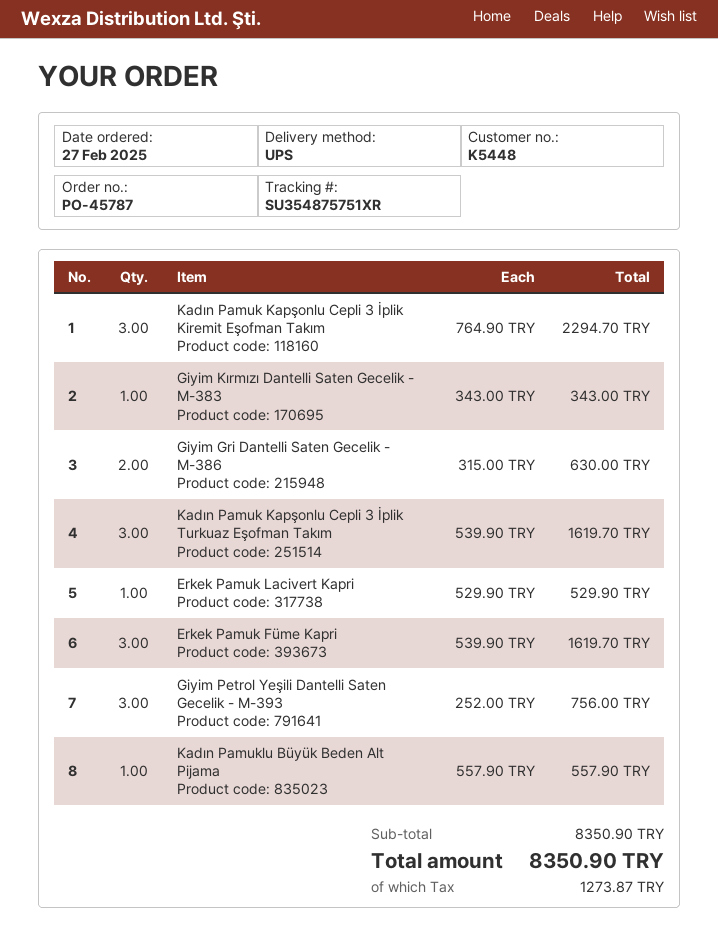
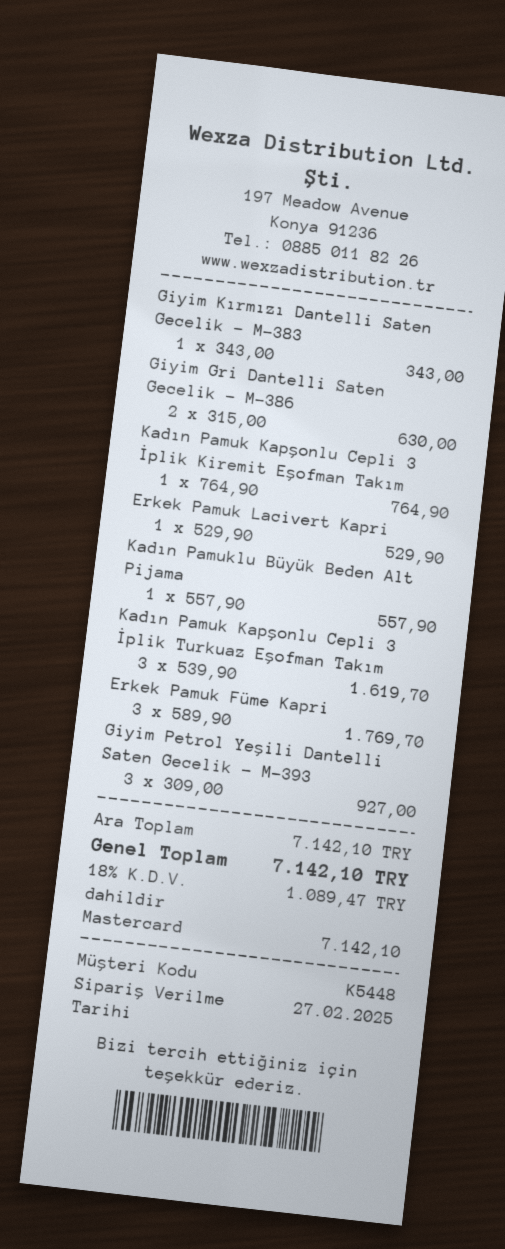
Kadın Pamuk Kapşonlu Cepli 3 İplik Kiremit Eşofman Takım: 3 x 764.90 = 2294.70 -> 1 x 764.90 = 764.90
Erkek Pamuk Füme Kapri: 3 x 539.90 = 1619.70 -> 3 x 589.90 = 1769.70
Giyim Petrol Yeşili Dantelli Saten Gecelik - M-393: 3 x 252.00 = 756.00 -> 3 x 309.00 = 927.00
subtotal: 8350.90 -> 7142.10
tax: 1273.87 -> 1089.47
total: 8350.90 -> 7142.10

